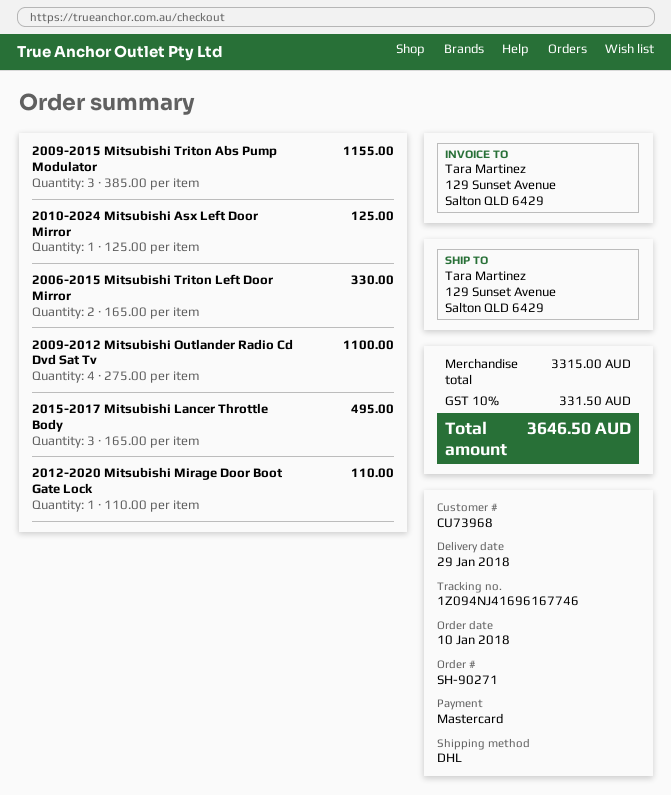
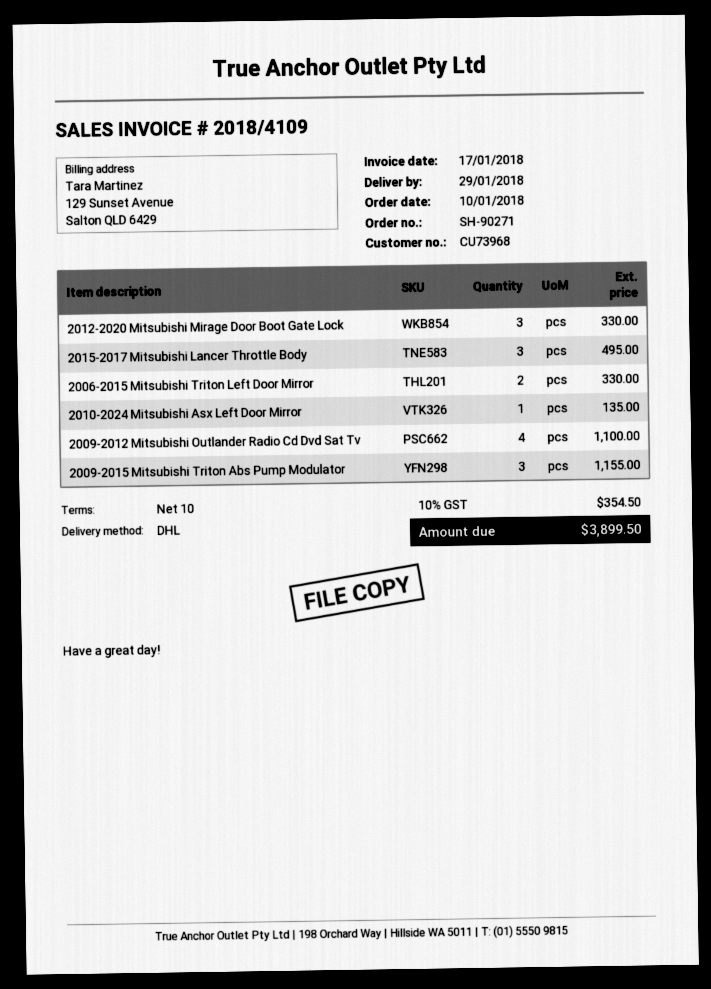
2010-2024 Mitsubishi Asx Left Door Mirror: 1 for 125.00 -> 1 for 135.00
2012-2020 Mitsubishi Mirage Door Boot Gate Lock: 1 for 110.00 -> 3 for 330.00
tax: 10% = 331.50 -> 10% = 354.50
total: 3646.50 -> 3899.50

